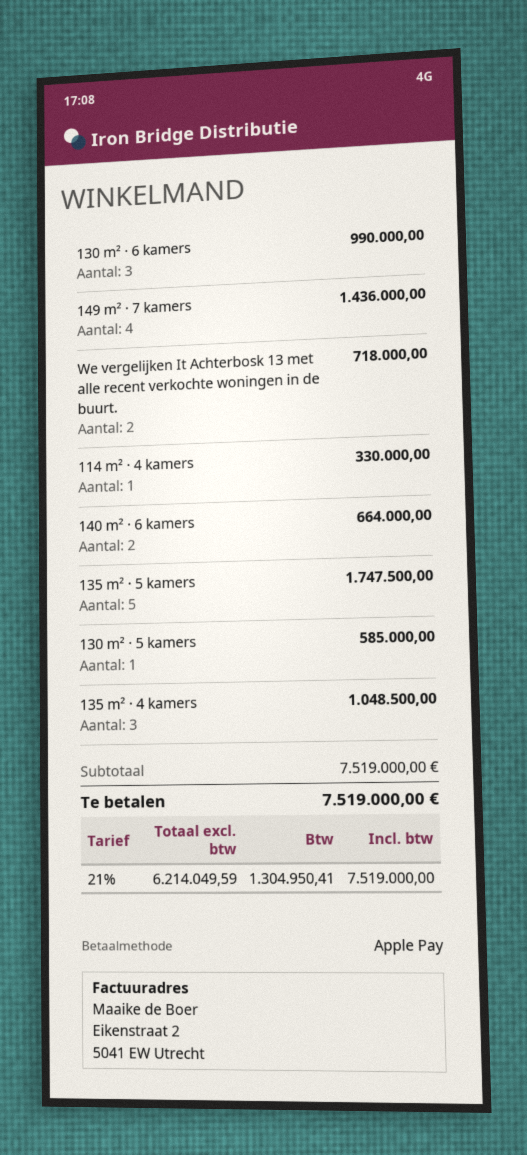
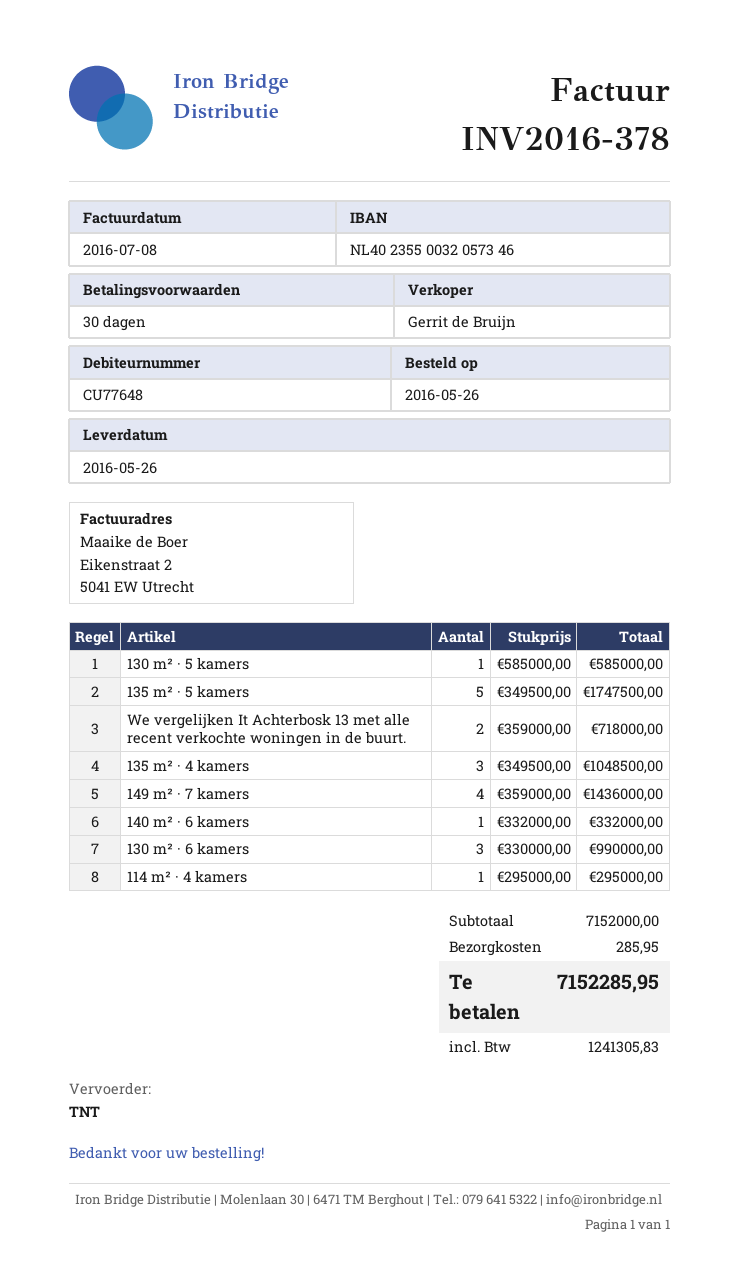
114 m² · 4 kamers: 1 for 330000.00 -> 1 for 295000.00
140 m² · 6 kamers: 2 for 664000.00 -> 1 for 332000.00
subtotal: 7519000.00 -> 7152000.00
shipping: none -> 285.95
tax: 1304950.41 -> 1241305.83
total: 7519000.00 -> 7152285.95

